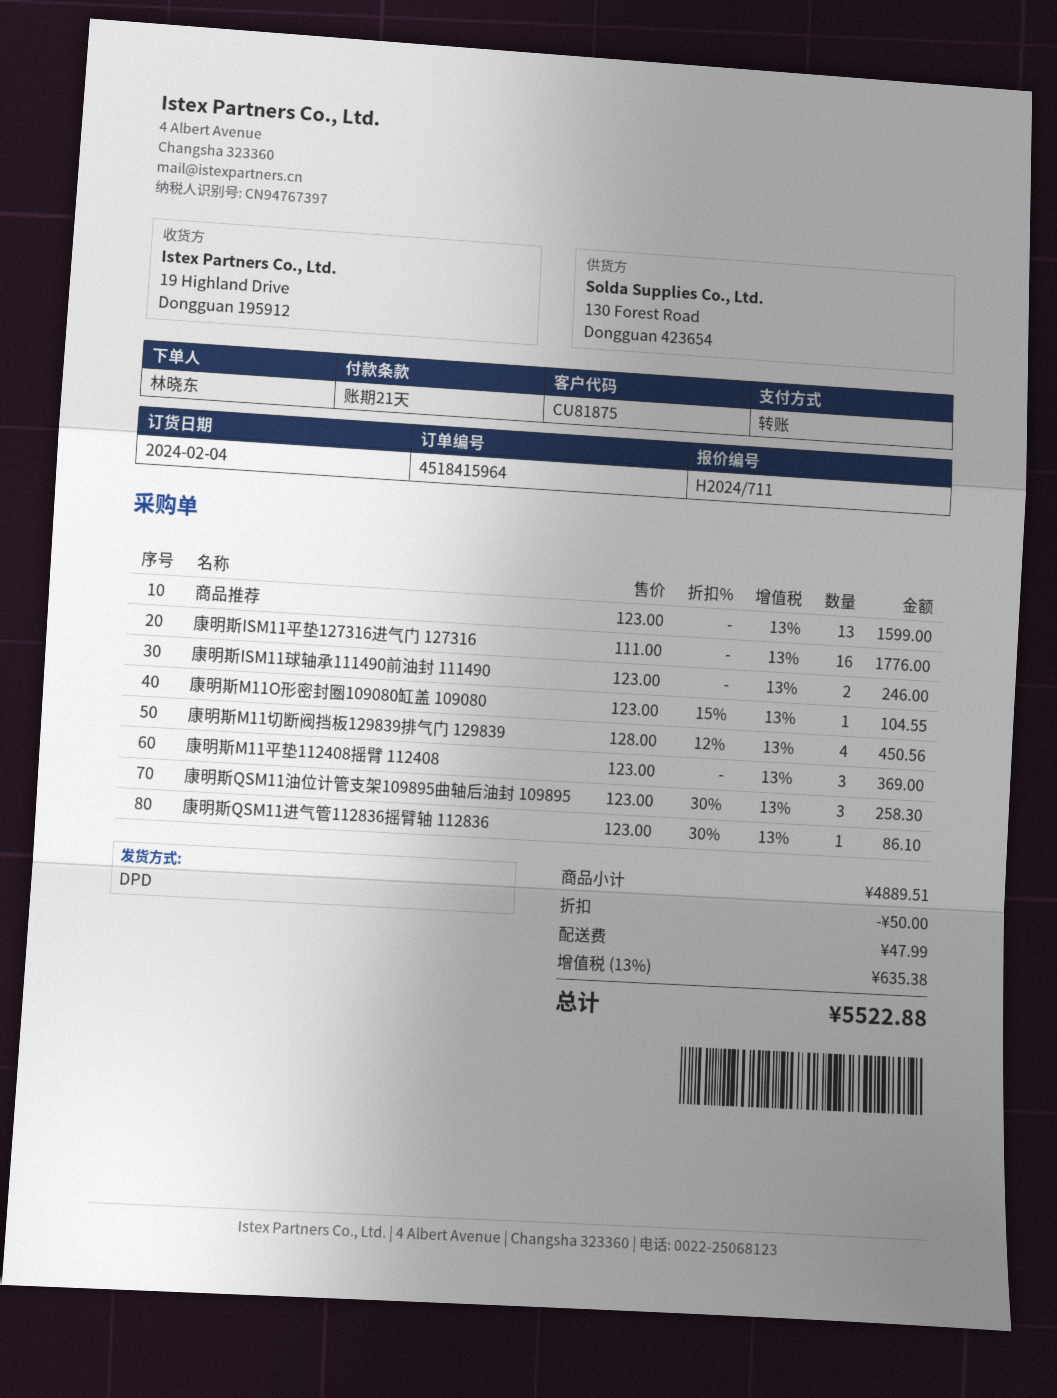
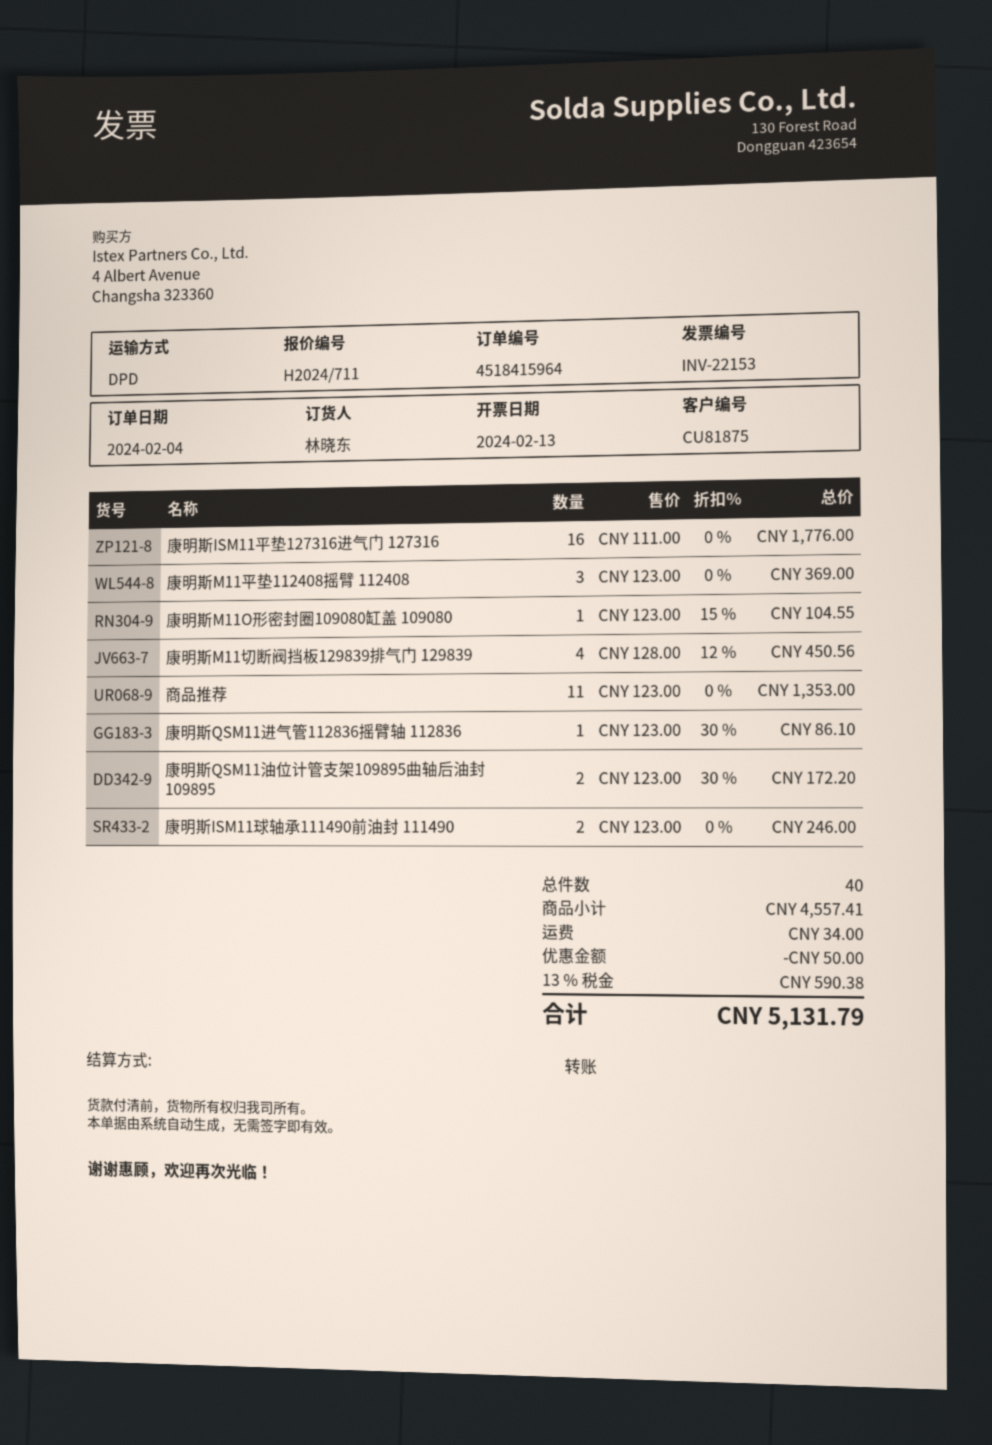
商品推荐: 13 x 123.00 = 1599.00 -> 11 x 123.00 = 1353.00
康明斯QSM11油位计管支架109895曲轴后油封 109895: 3 x 123.00 - 30% = 258.30 -> 2 x 123.00 - 30% = 172.20
subtotal: 4889.51 -> 4557.41
shipping: 47.99 -> 34.00
tax: 13% = 635.38 -> 13% = 590.38
total: 5522.88 -> 5131.79

